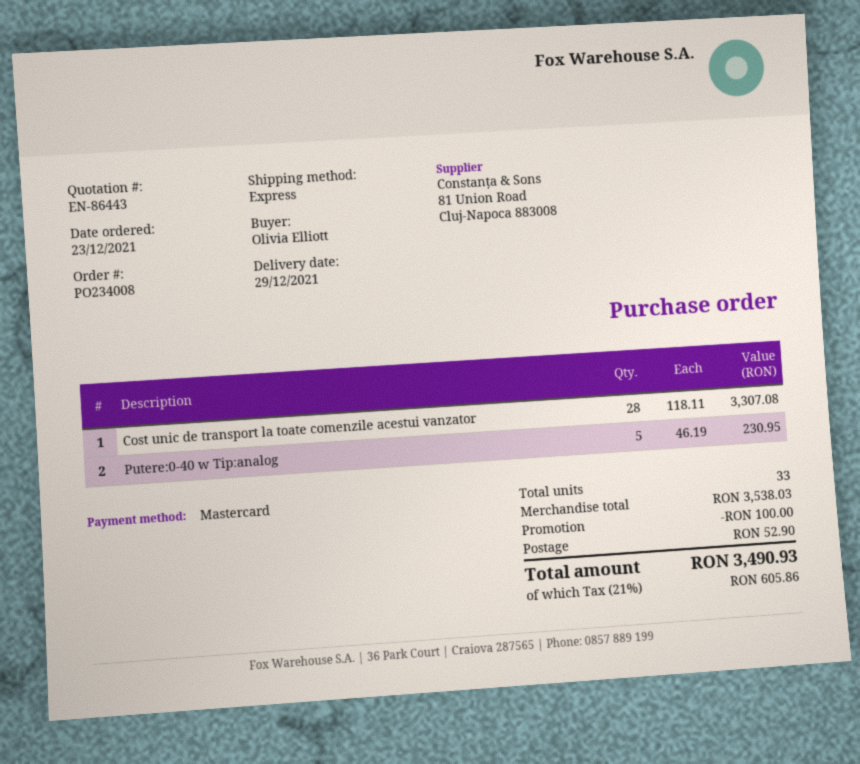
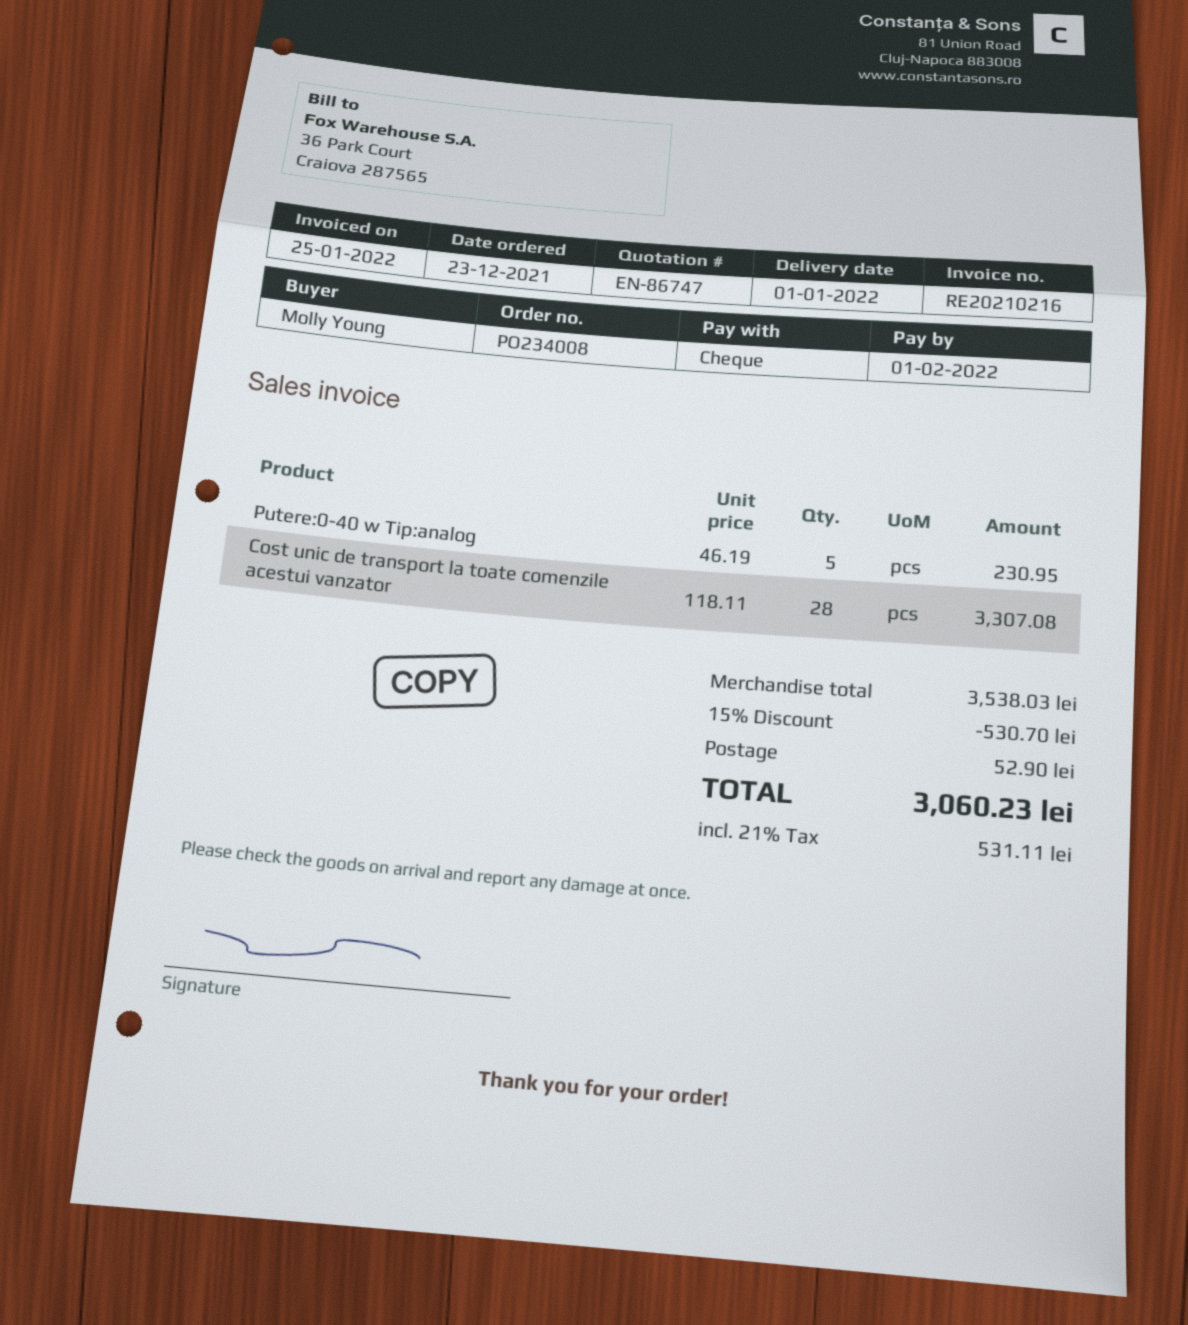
quote number: EN-86443 -> EN-86747
delivery date: 2021-12-29 -> 2022-01-01
ordered by: Olivia Elliott -> Molly Young
payment method: Mastercard -> cheque
discount: 100.00 -> 530.70
tax: 21% = 605.86 -> 21% = 531.11
total: 3490.93 -> 3060.23

